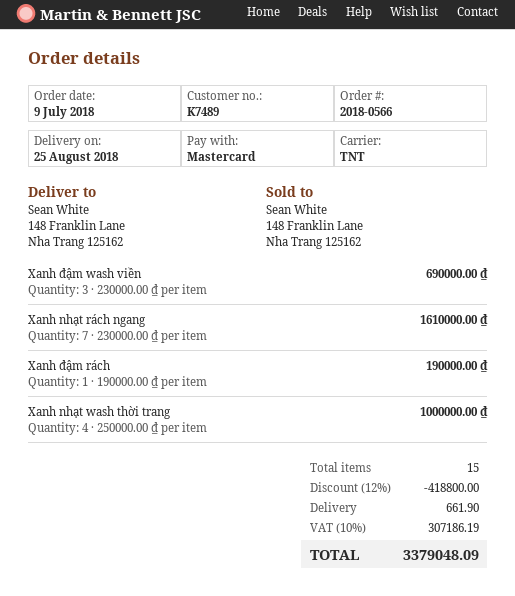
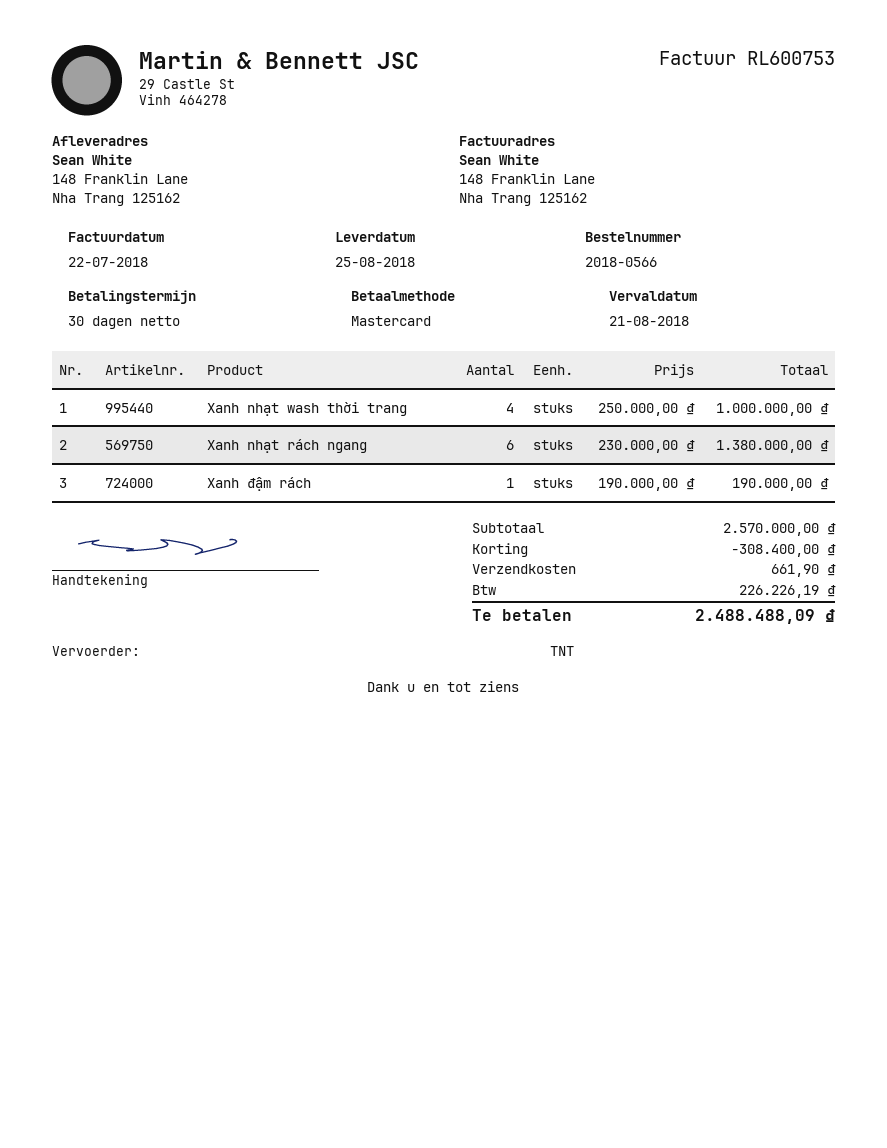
Xanh đậm wash viền: 3 x 230000.00 = 690000.00 -> none
Xanh nhạt rách ngang: 7 x 230000.00 = 1610000.00 -> 6 x 230000.00 = 1380000.00
discount: 418800.00 -> 308400.00
tax: 307186.19 -> 226226.19
total: 3379048.09 -> 2488488.09

